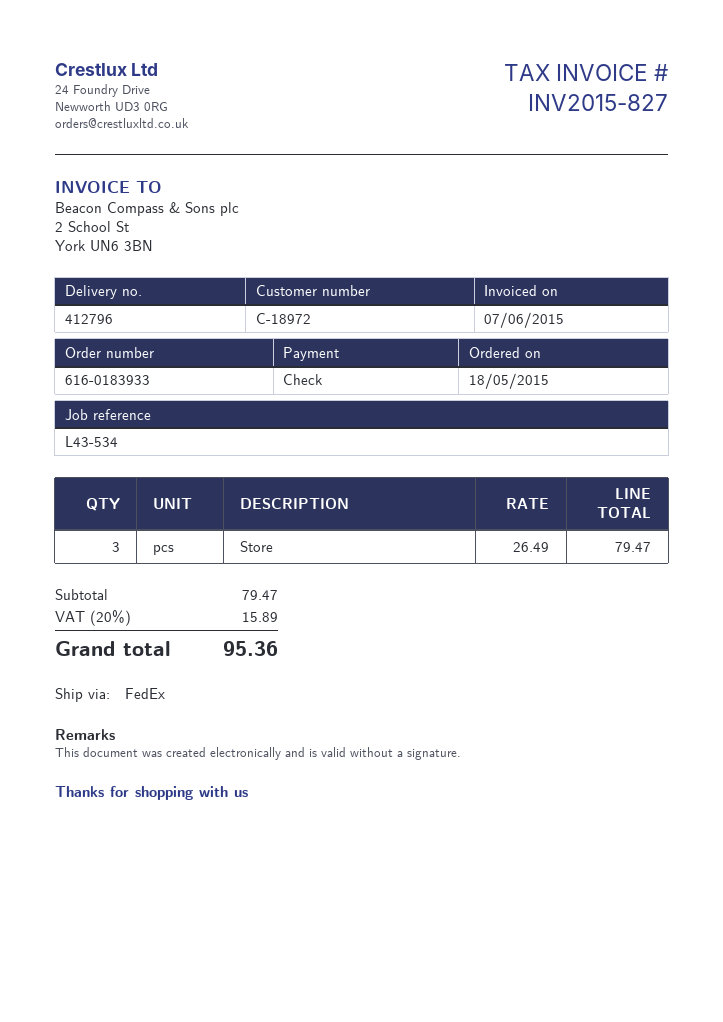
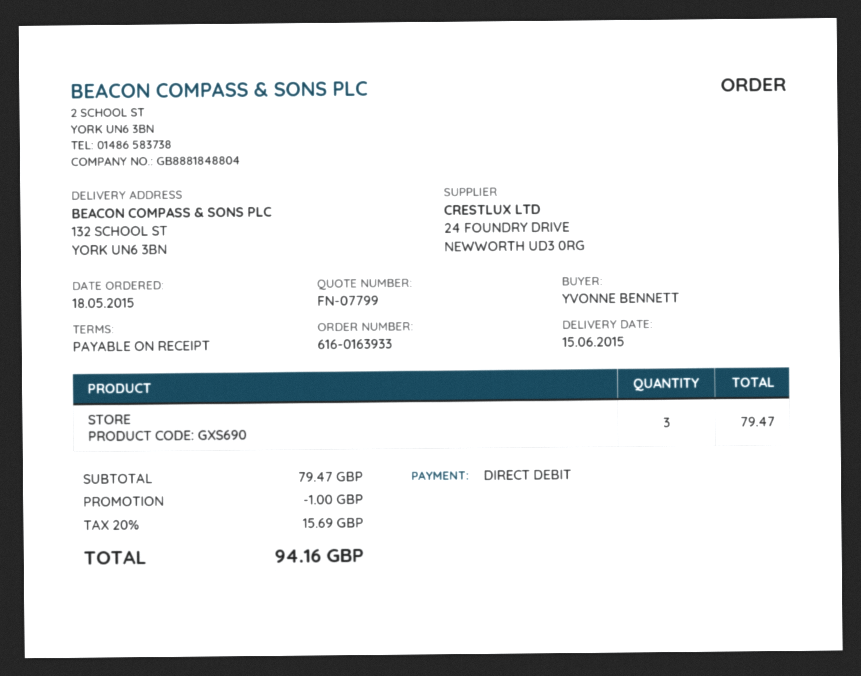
order number: 616-0183933 -> 616-0163933
payment method: cheque -> direct debit
discount: none -> 1.00
tax: 20% = 15.89 -> 20% = 15.69
total: 95.36 -> 94.16

